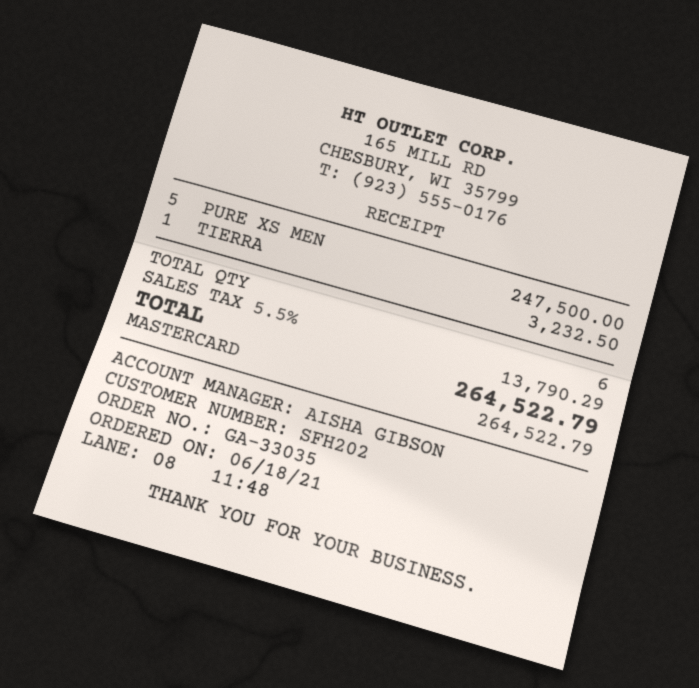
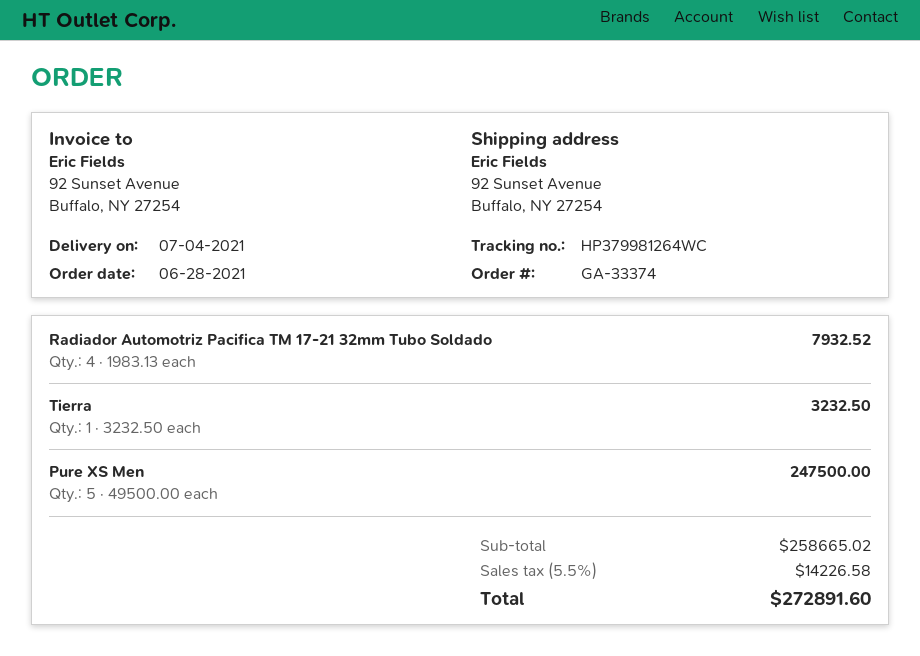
order number: GA-33035 -> GA-33374
order date: 2021-06-18 -> 2021-06-28
Radiador Automotriz Pacifica TM 17-21 32mm Tubo Soldado: none -> 4 for 7932.52
tax: 5.5% = 13790.29 -> 5.5% = 14226.58
total: 264522.79 -> 272891.60

